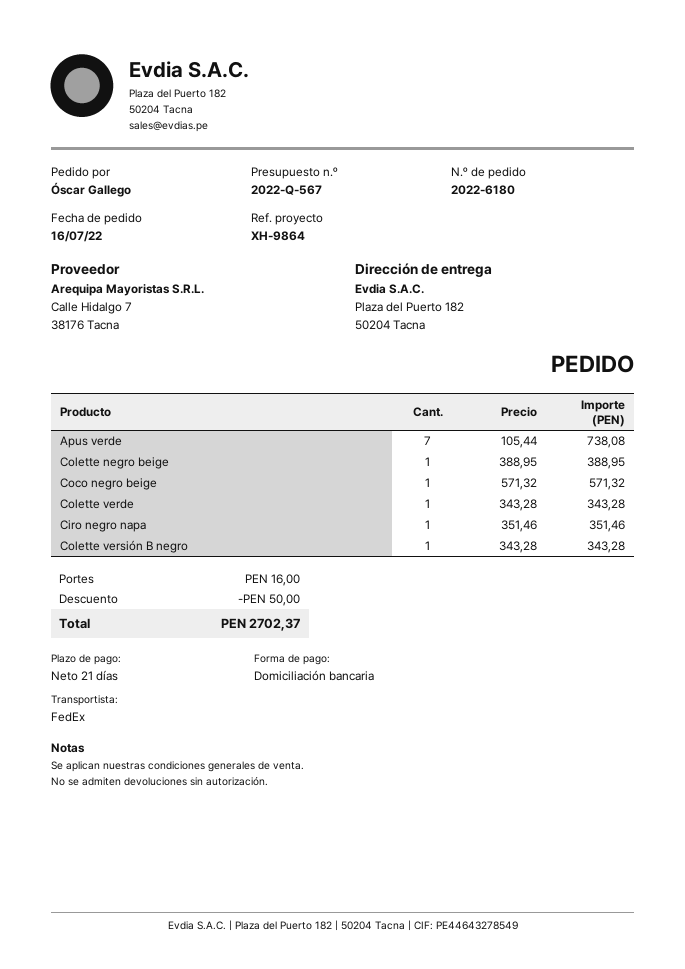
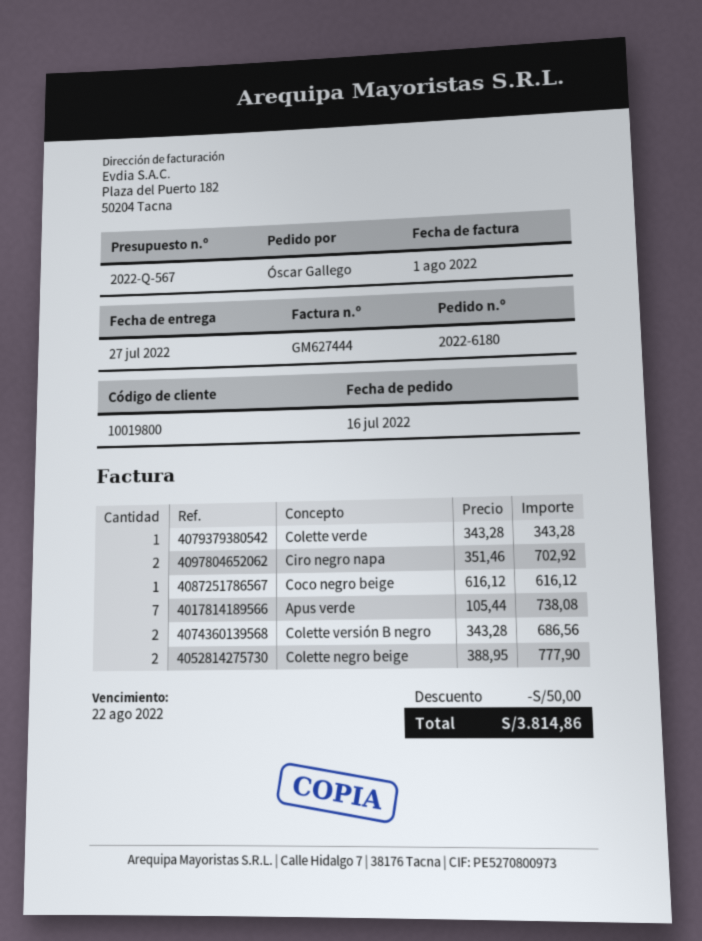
Colette negro beige: 1 x 388.95 = 388.95 -> 2 x 388.95 = 777.90
Coco negro beige: 1 x 571.32 = 571.32 -> 1 x 616.12 = 616.12
Ciro negro napa: 1 x 351.46 = 351.46 -> 2 x 351.46 = 702.92
Colette versión B negro: 1 x 343.28 = 343.28 -> 2 x 343.28 = 686.56
shipping: 16.00 -> none
total: 2702.37 -> 3814.86

